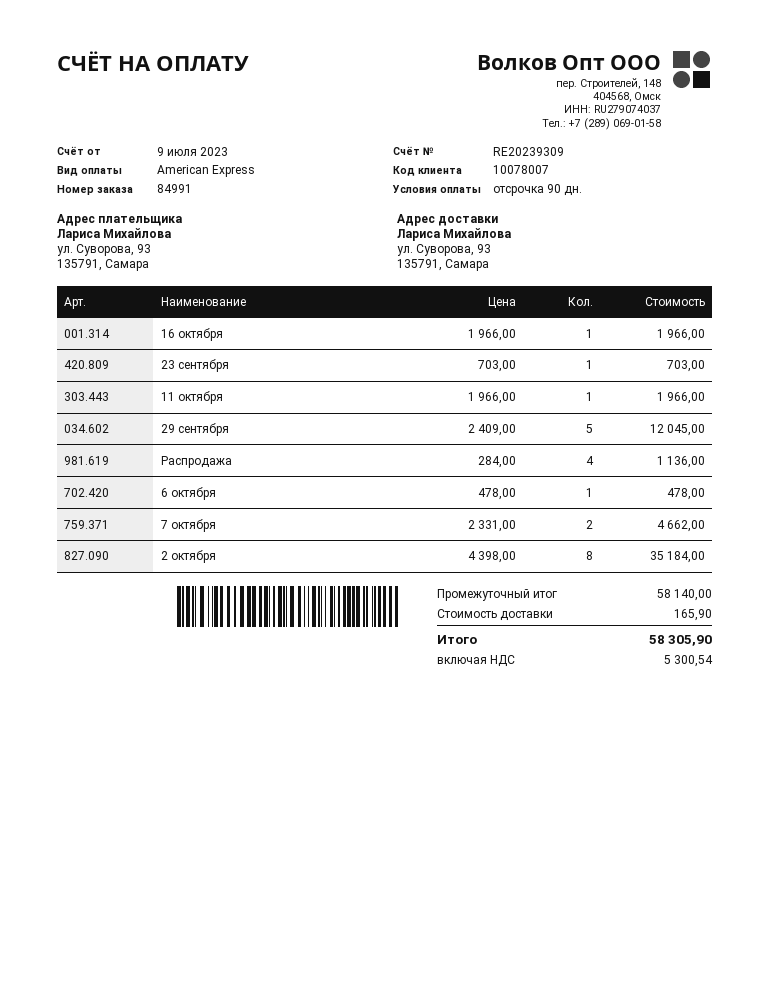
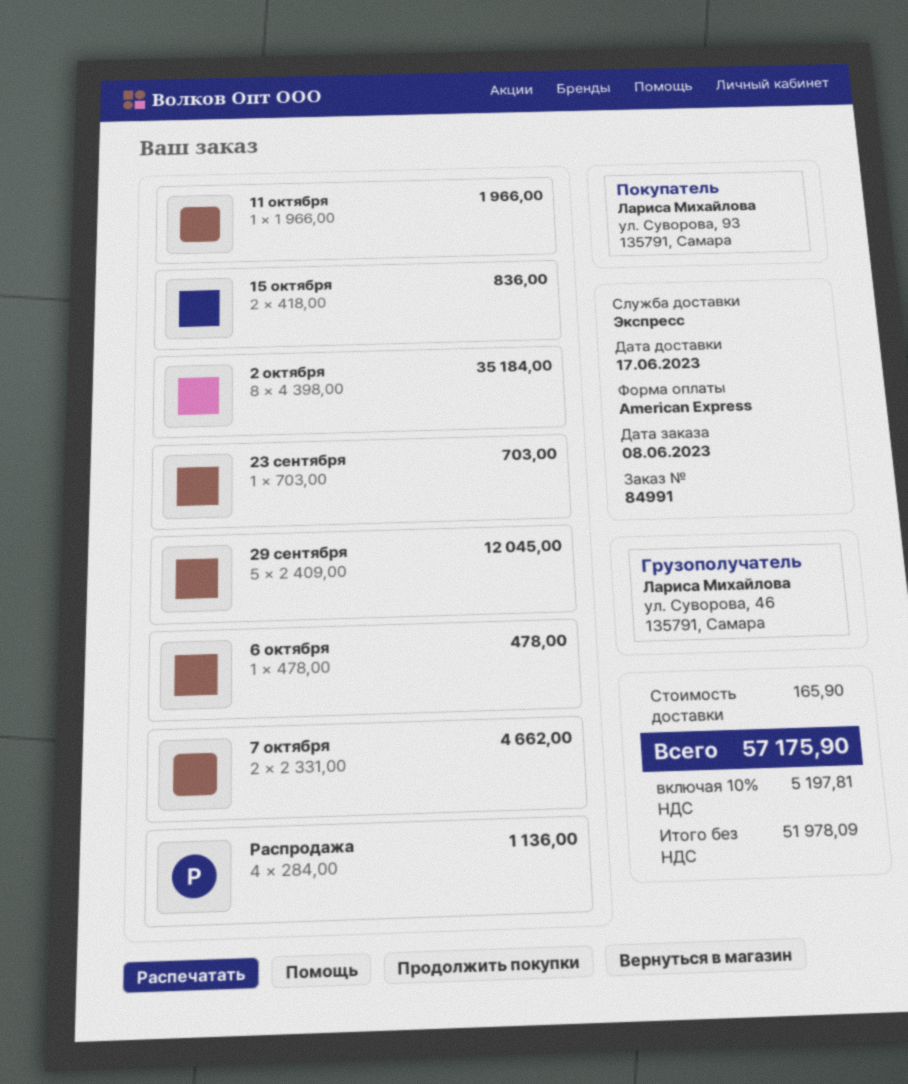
ship to: ул. Суворова, 93, 135791, Самара -> ул. Суворова, 46, 135791, Самара
16 октября: 1 x 1966.00 = 1966.00 -> none
15 октября: none -> 2 x 418.00 = 836.00
tax: 5300.54 -> 5197.81
total: 58305.90 -> 57175.90

